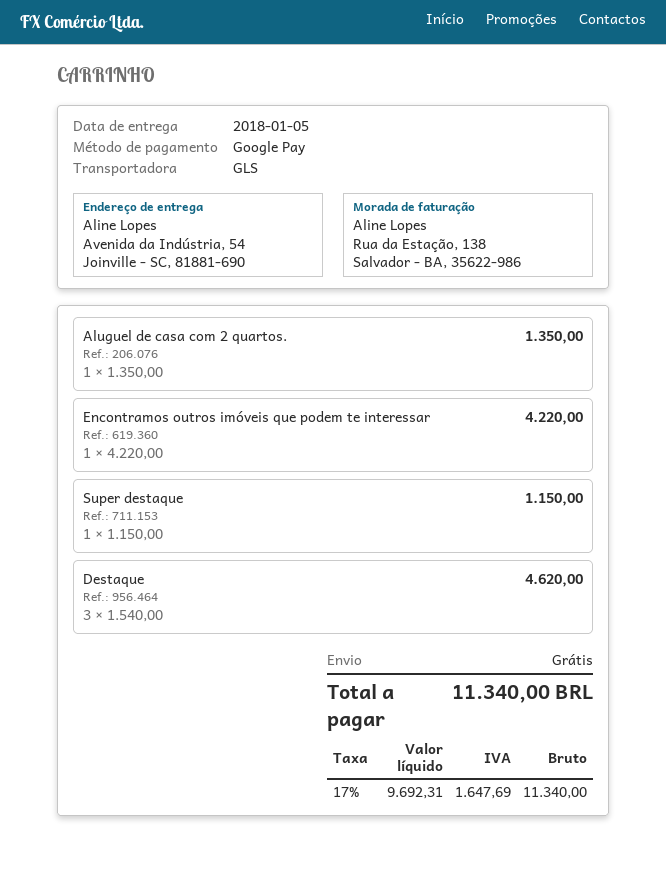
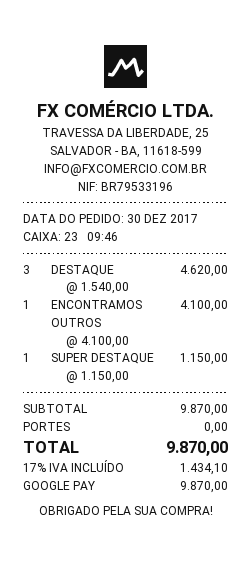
Aluguel de casa com 2 quartos.: 1 x 1350.00 = 1350.00 -> none
Encontramos outros imóveis que podem te interessar: 1 x 4220.00 = 4220.00 -> 1 x 4100.00 = 4100.00
tax: 17% = 1647.69 -> 17% = 1434.10
total: 11340.00 -> 9870.00

